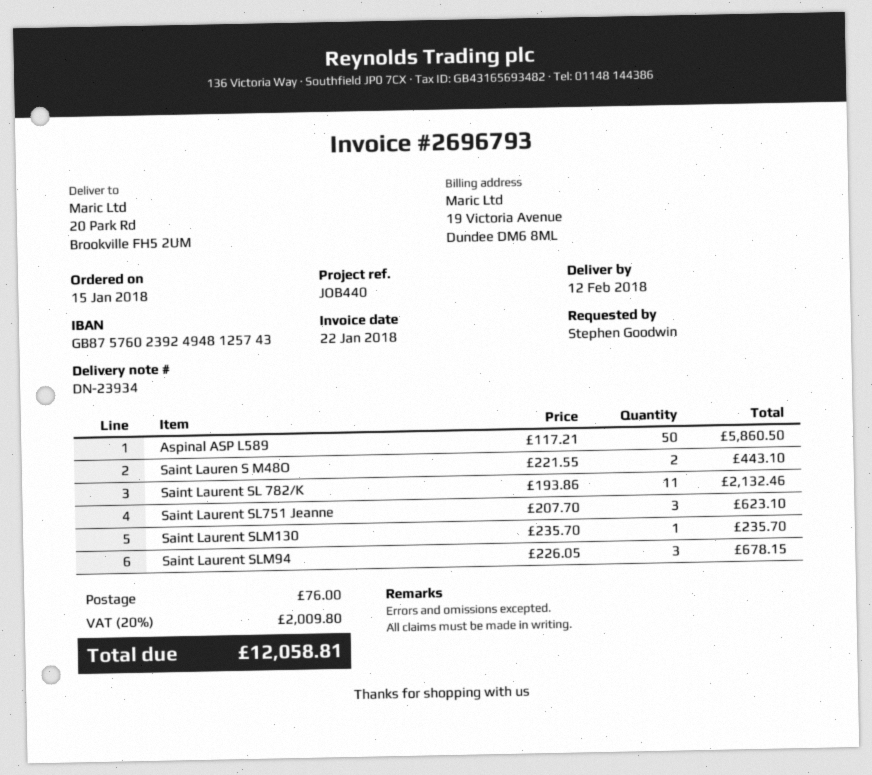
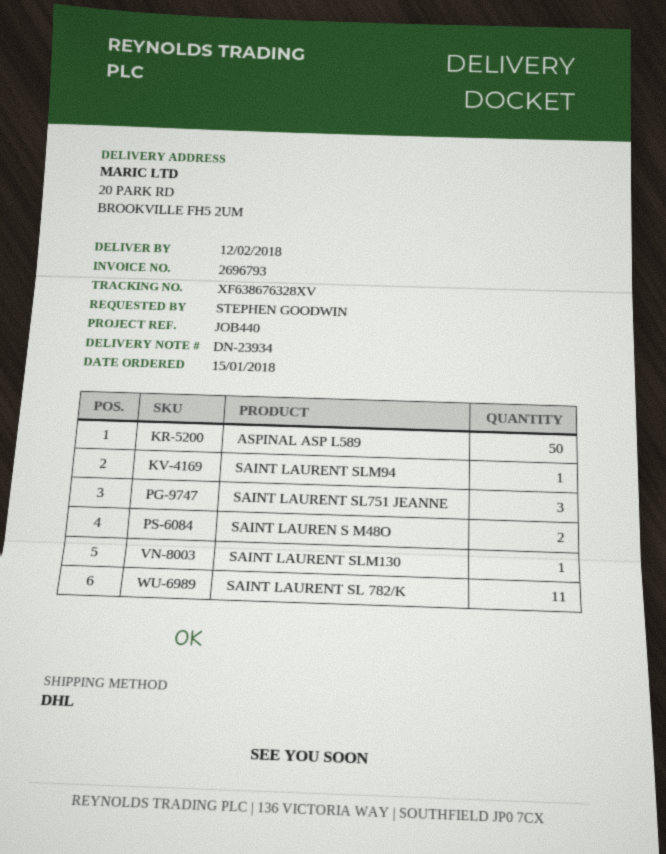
Saint Laurent SLM94: 3 -> 1

